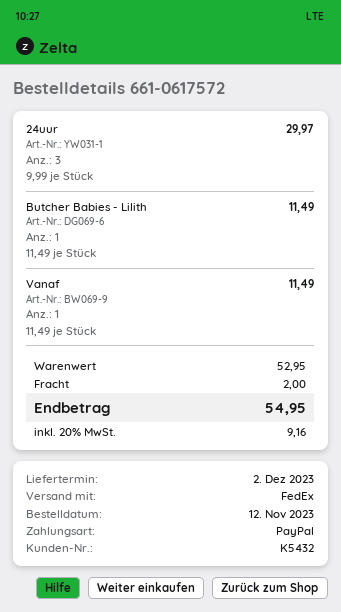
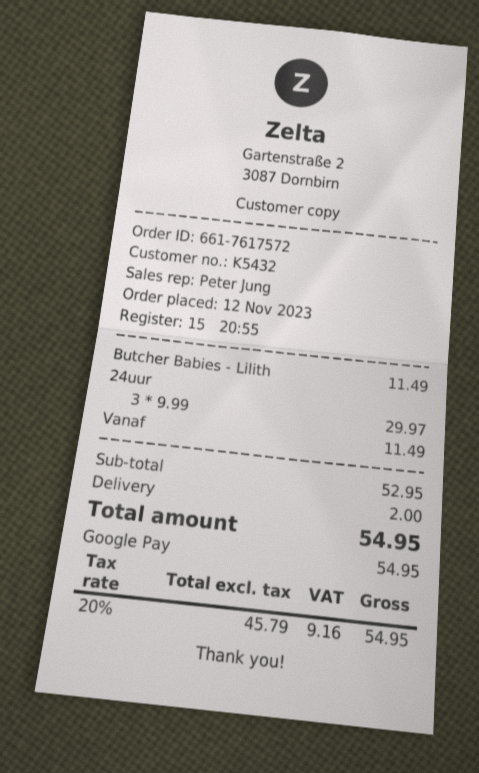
order number: 661-0617572 -> 661-7617572
payment method: PayPal -> Google Pay

